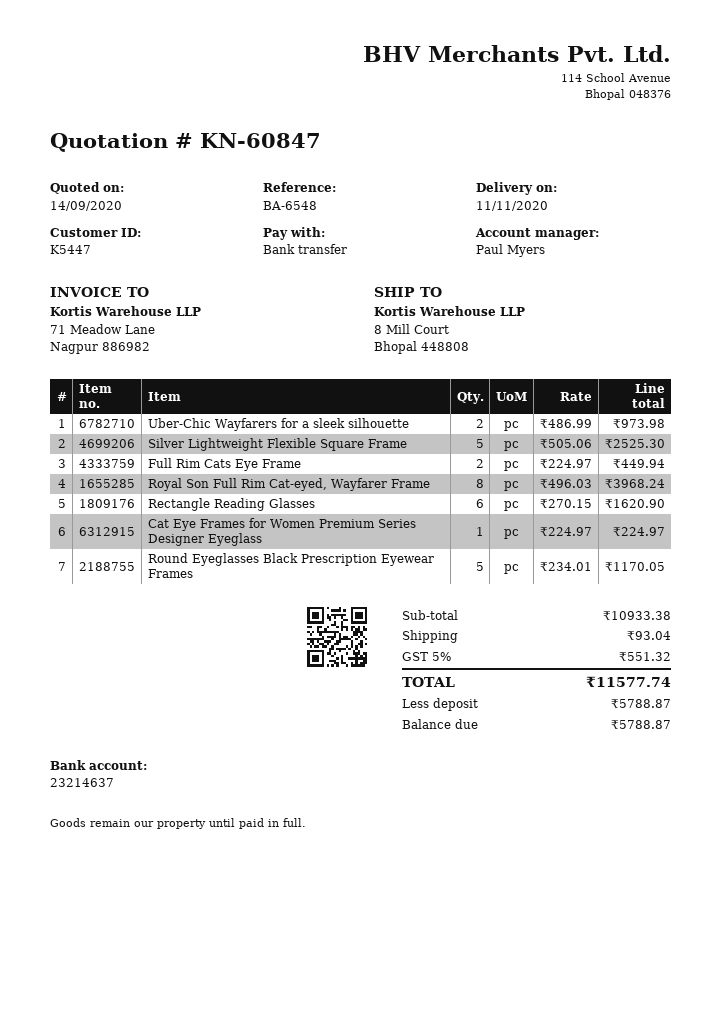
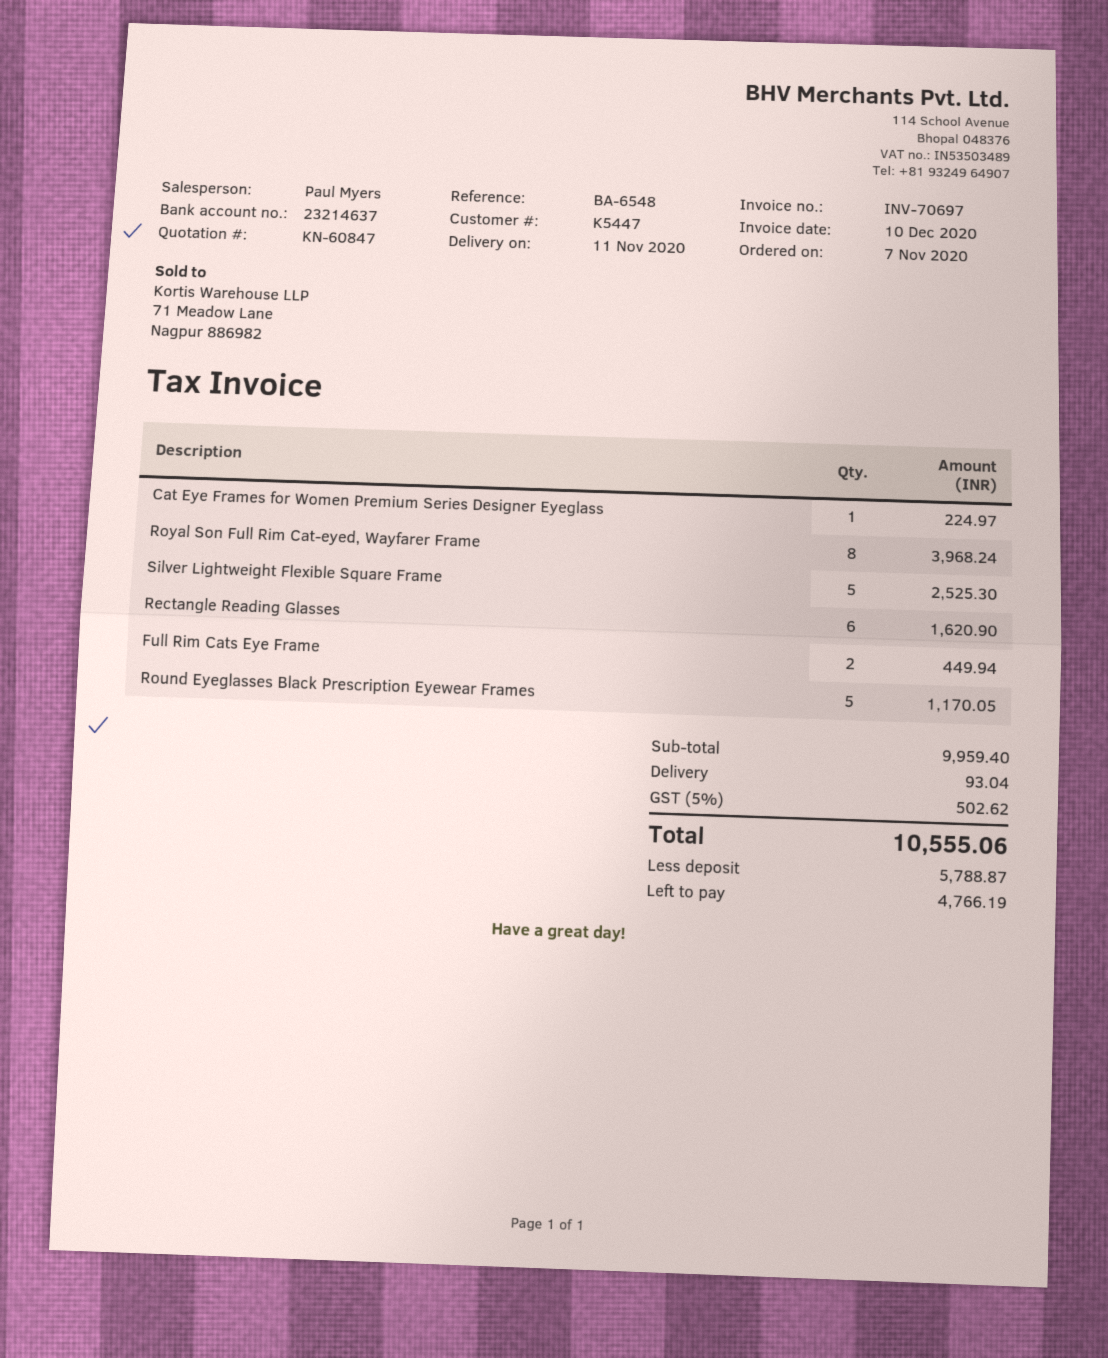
Uber-Chic Wayfarers for a sleek silhouette: 2 for 973.98 -> none
subtotal: 10933.38 -> 9959.40
tax: 5% = 551.32 -> 5% = 502.62
total: 11577.74 -> 10555.06
balance: 5788.87 -> 4766.19

